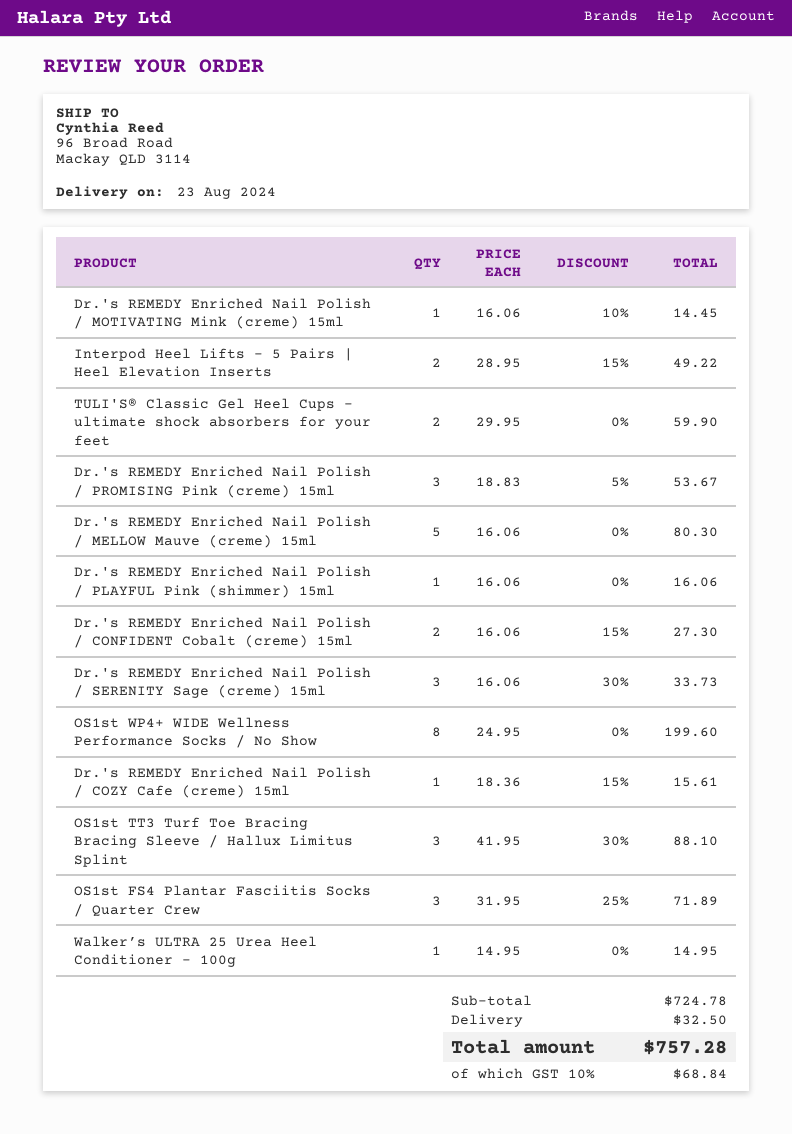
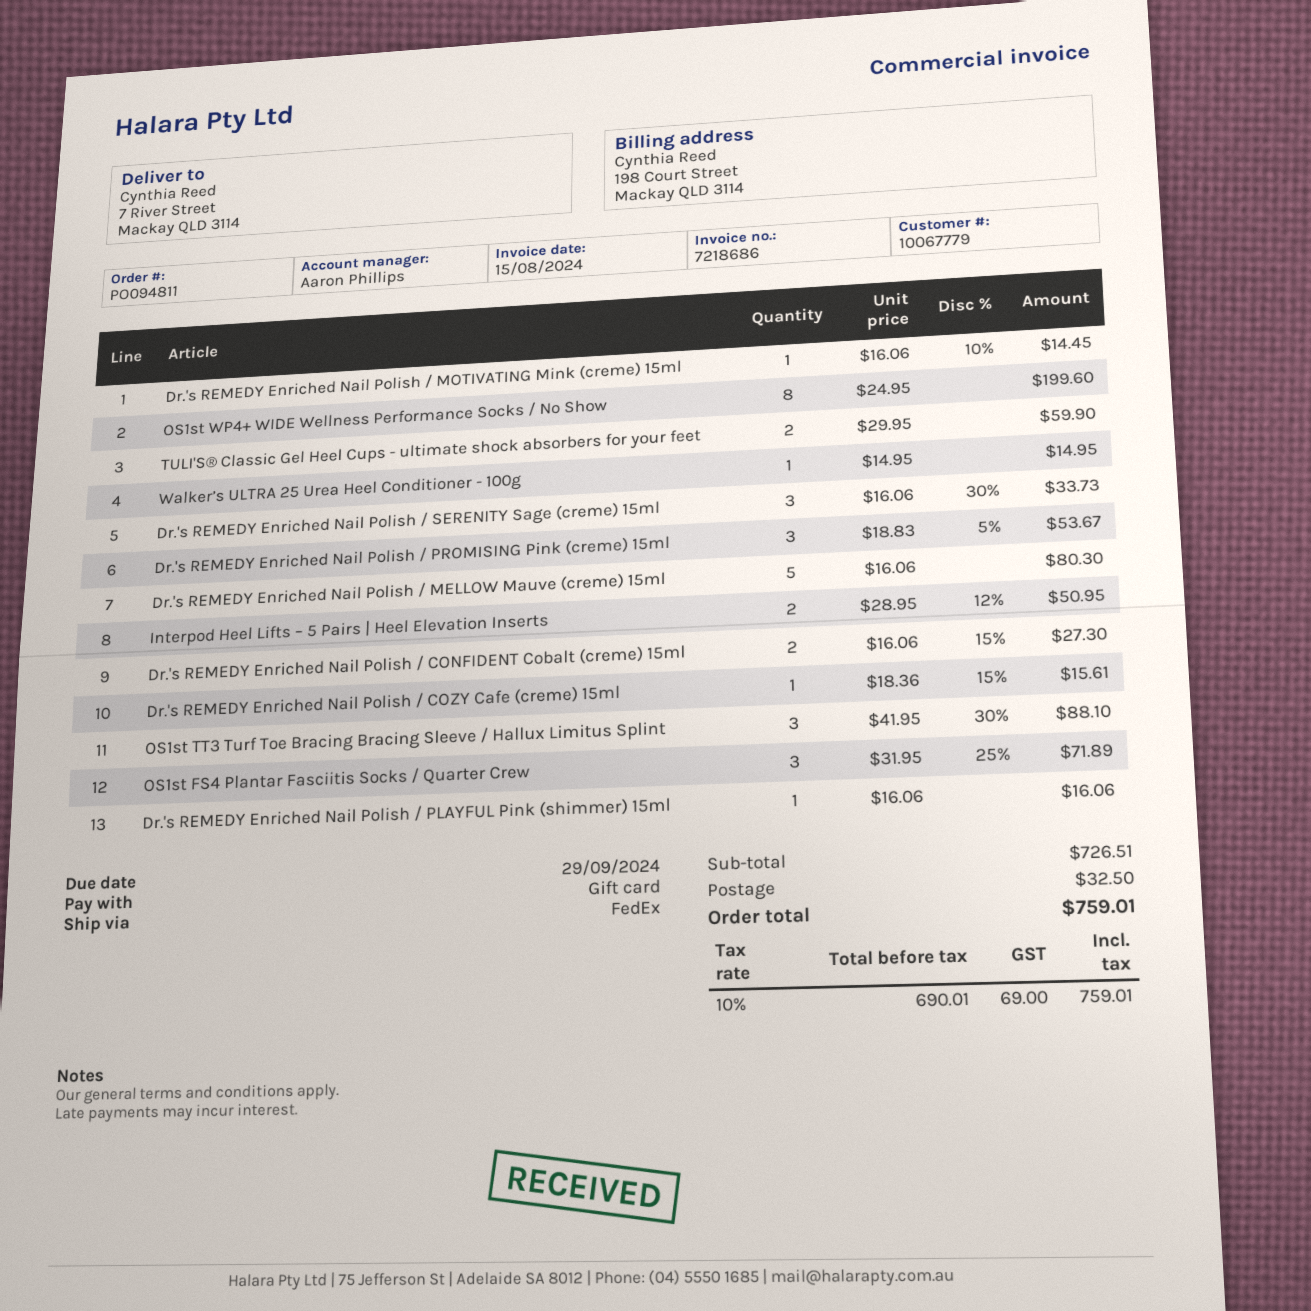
ship to: 96 Broad Road, Mackay QLD 3114 -> 7 River Street, Mackay QLD 3114
Interpod Heel Lifts – 5 Pairs | Heel Elevation Inserts: 2 x 28.95 - 15% = 49.22 -> 2 x 28.95 - 12% = 50.95
subtotal: 724.78 -> 726.51
tax: 10% = 68.84 -> 10% = 69.00
total: 757.28 -> 759.01

